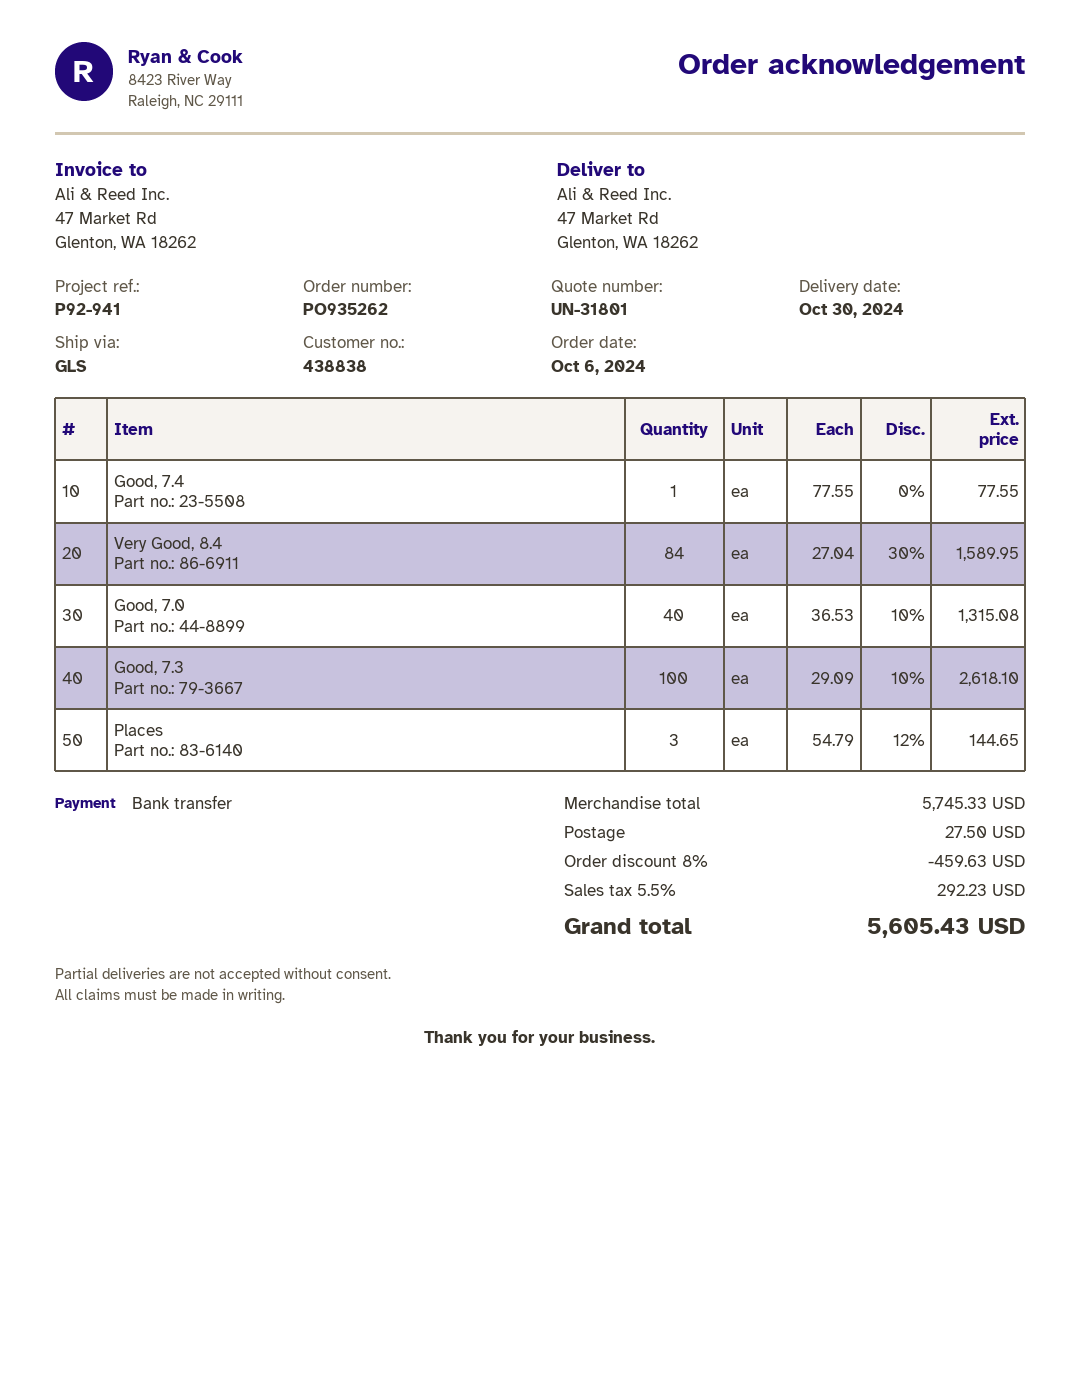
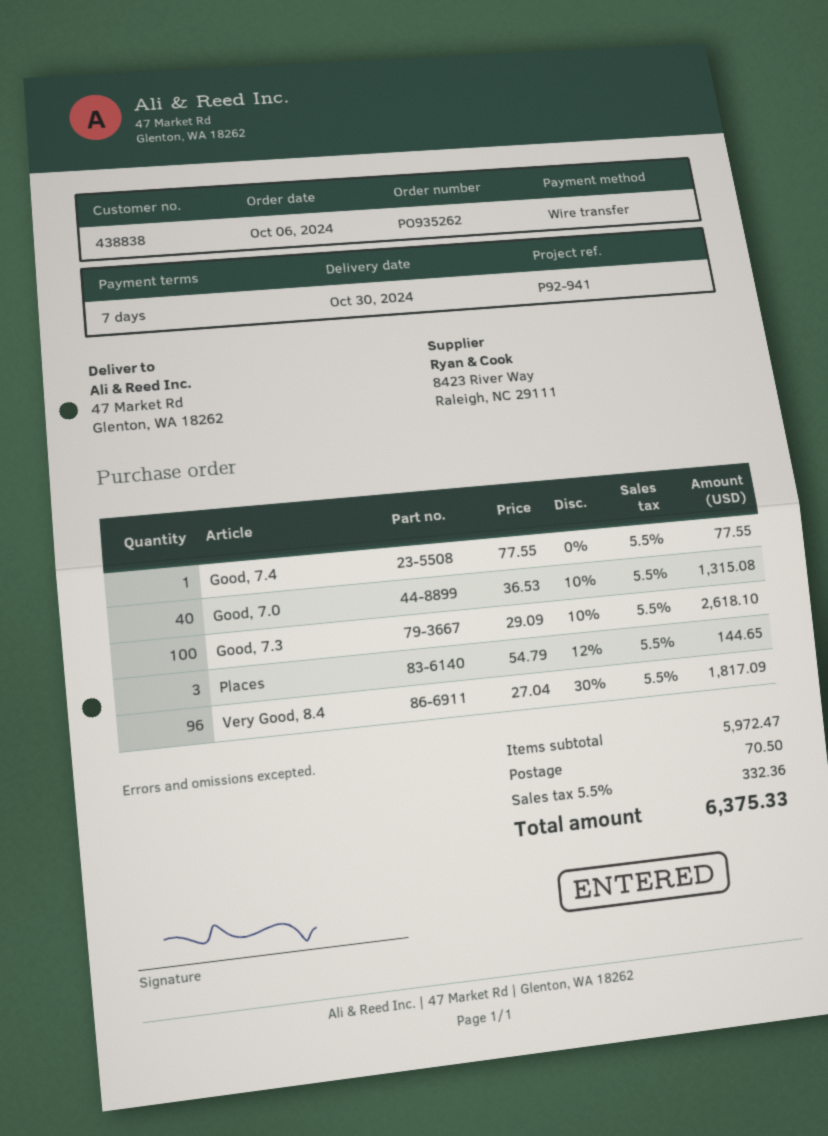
Very Good, 8.4: 84 x 27.04 - 30% = 1589.95 -> 96 x 27.04 - 30% = 1817.09
subtotal: 5745.33 -> 5972.47
discount: 8% = 459.63 -> none
shipping: 27.50 -> 70.50
tax: 5.5% = 292.23 -> 5.5% = 332.36
total: 5605.43 -> 6375.33

